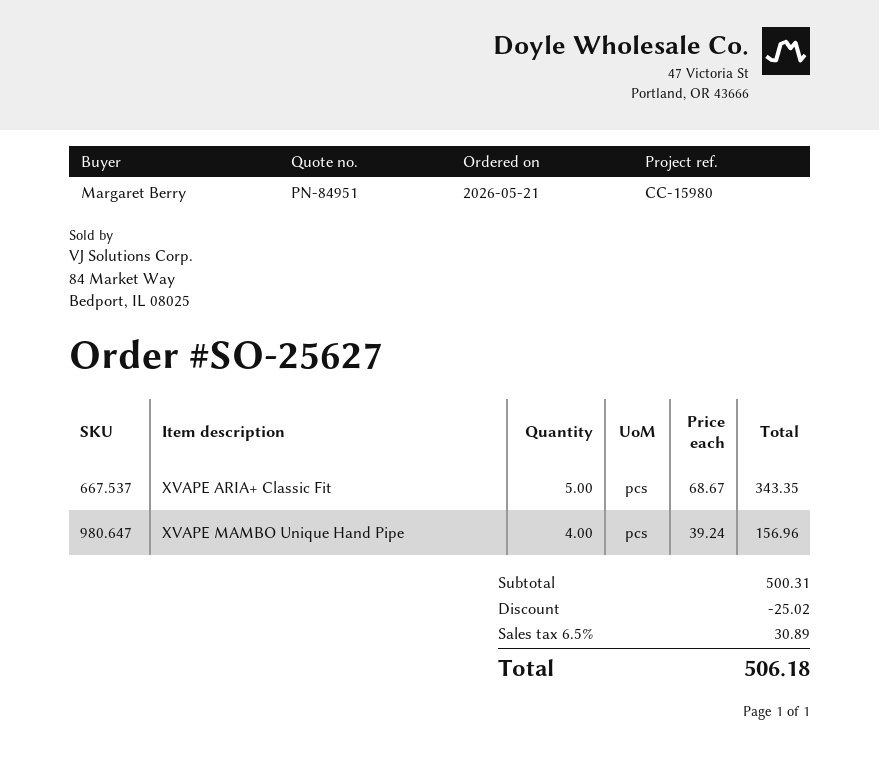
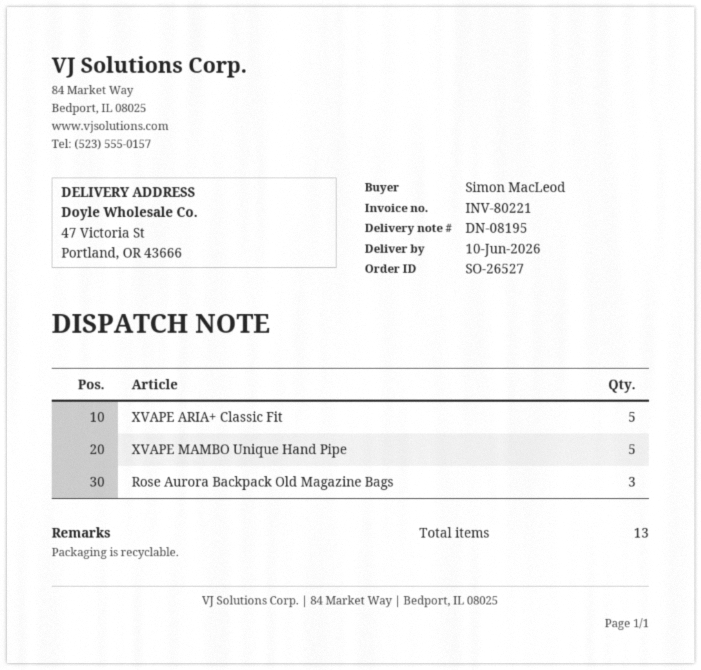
order number: SO-25627 -> SO-26527
ordered by: Margaret Berry -> Simon MacLeod
XVAPE MAMBO Unique Hand Pipe: 4 -> 5
Rose Aurora Backpack Old Magazine Bags: none -> 3

